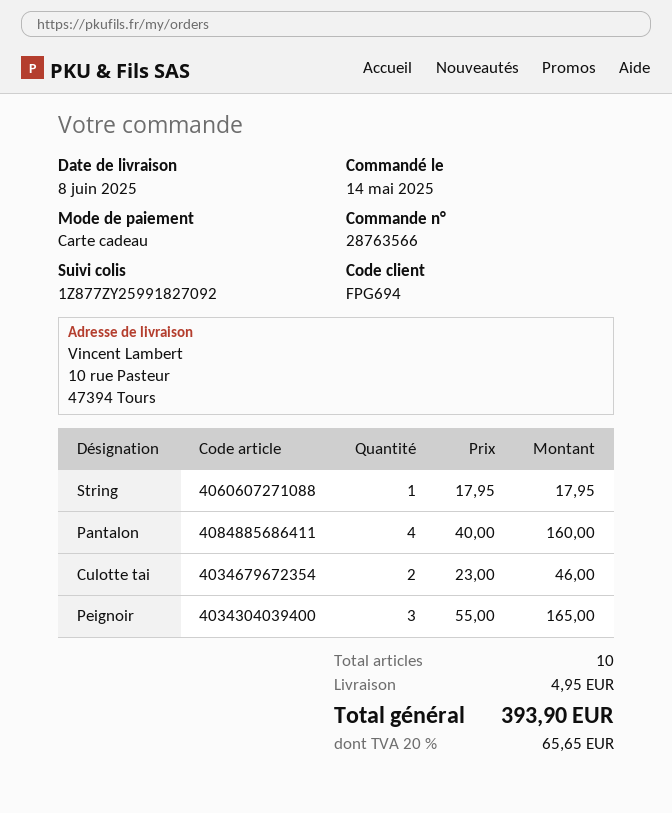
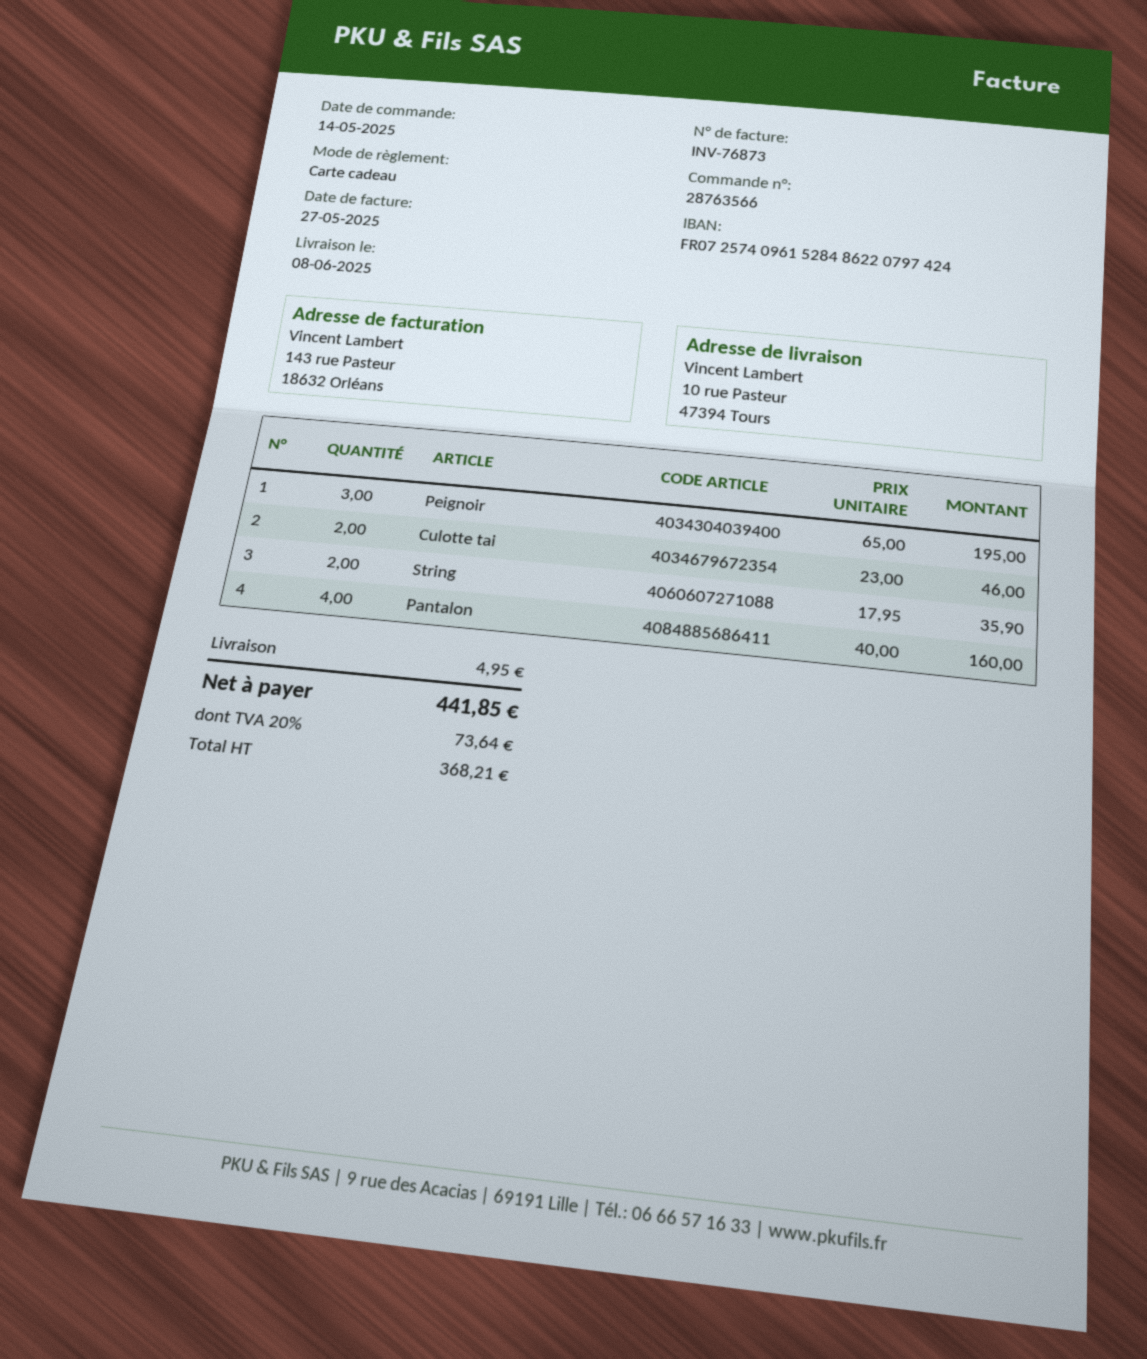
String: 1 x 17.95 = 17.95 -> 2 x 17.95 = 35.90
Peignoir: 3 x 55.00 = 165.00 -> 3 x 65.00 = 195.00
tax: 20% = 65.65 -> 20% = 73.64
total: 393.90 -> 441.85

